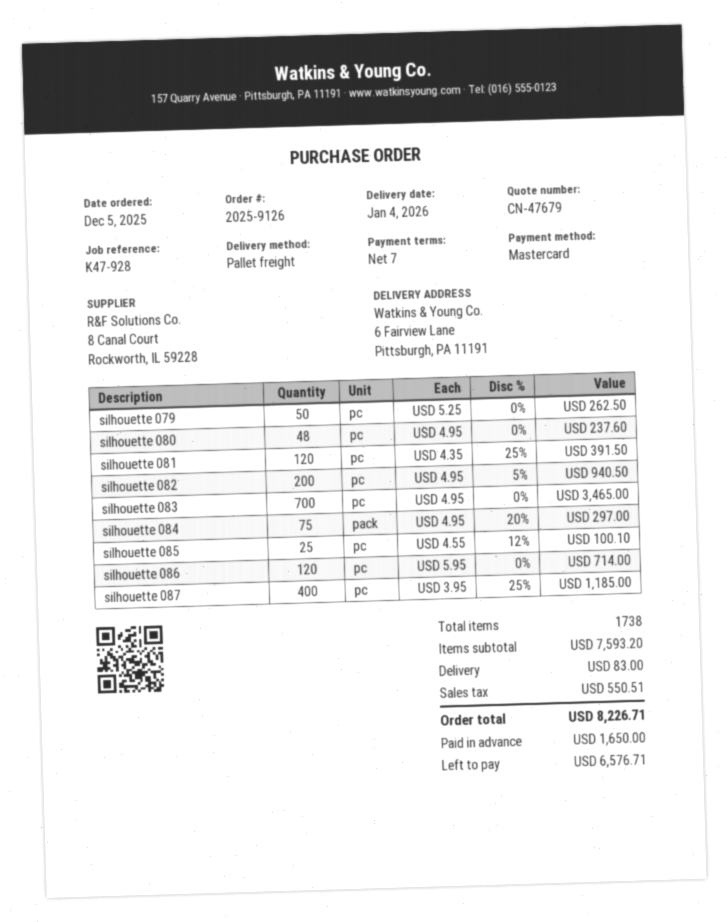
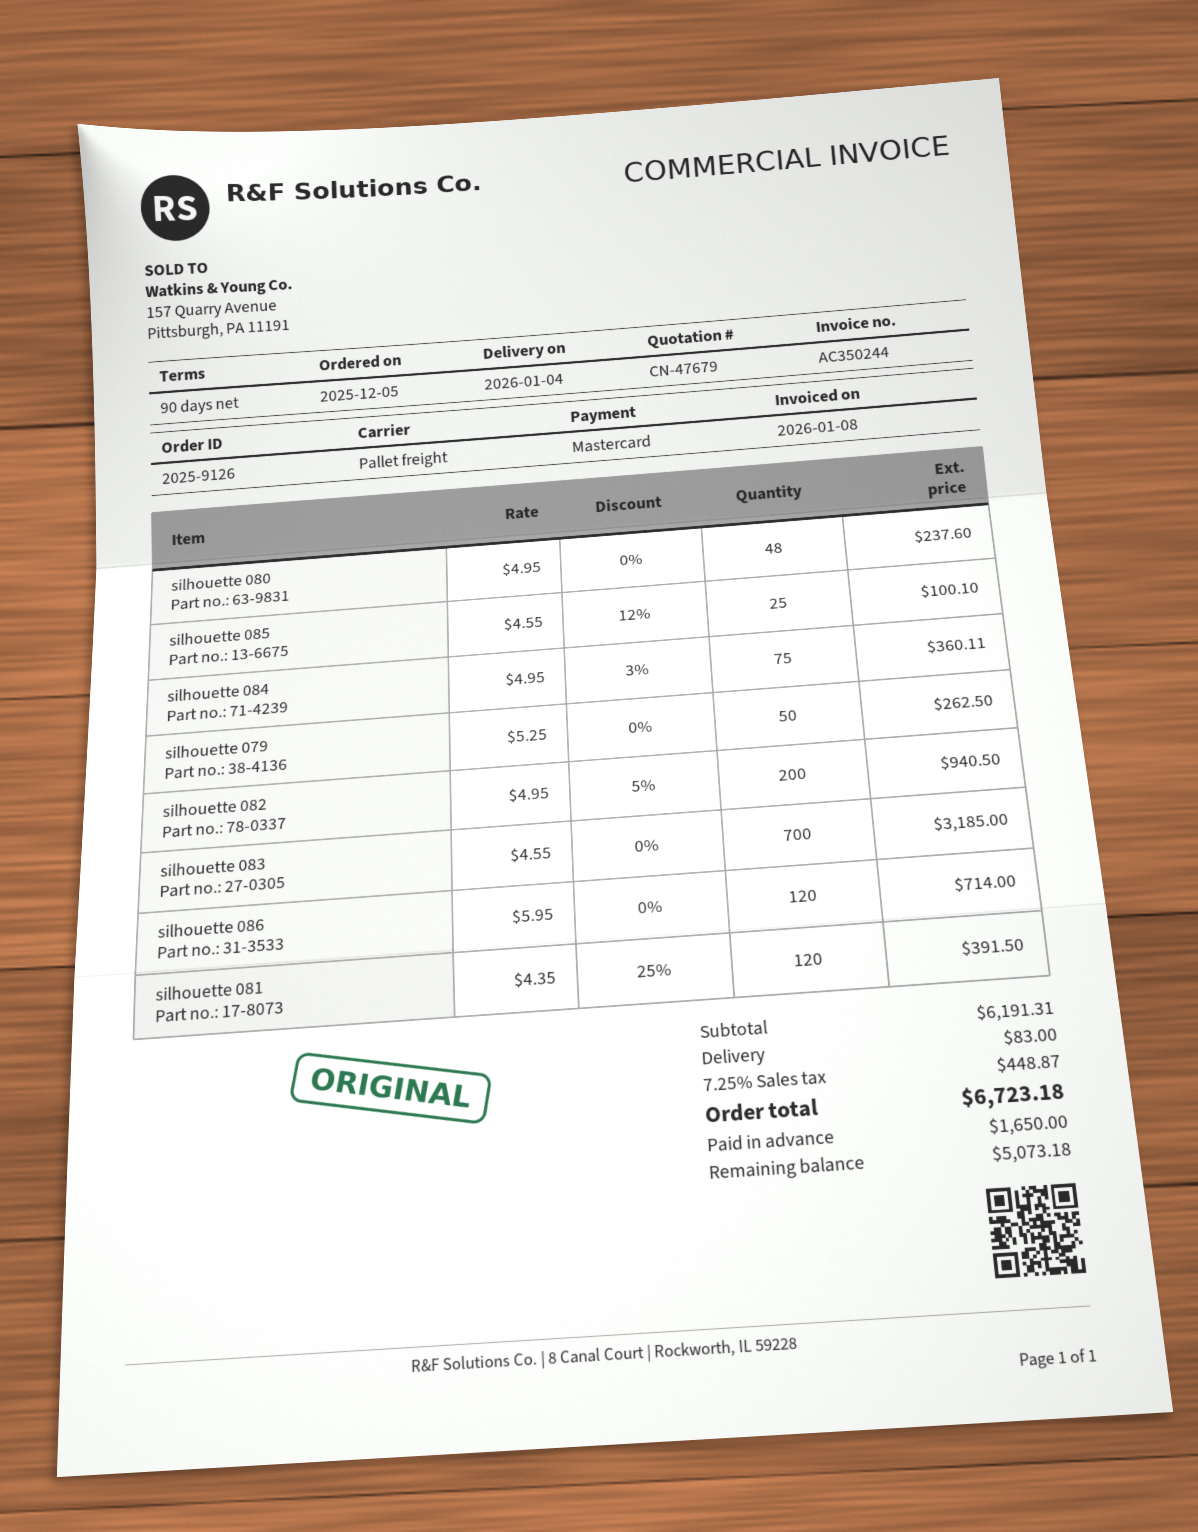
payment terms: 7 days -> 90 days
silhouette 083: 700 x 4.95 = 3465.00 -> 700 x 4.55 = 3185.00
silhouette 084: 75 x 4.95 - 20% = 297.00 -> 75 x 4.95 - 3% = 360.11
silhouette 087: 400 x 3.95 - 25% = 1185.00 -> none
subtotal: 7593.20 -> 6191.31
tax: 550.51 -> 448.87
total: 8226.71 -> 6723.18
balance: 6576.71 -> 5073.18

